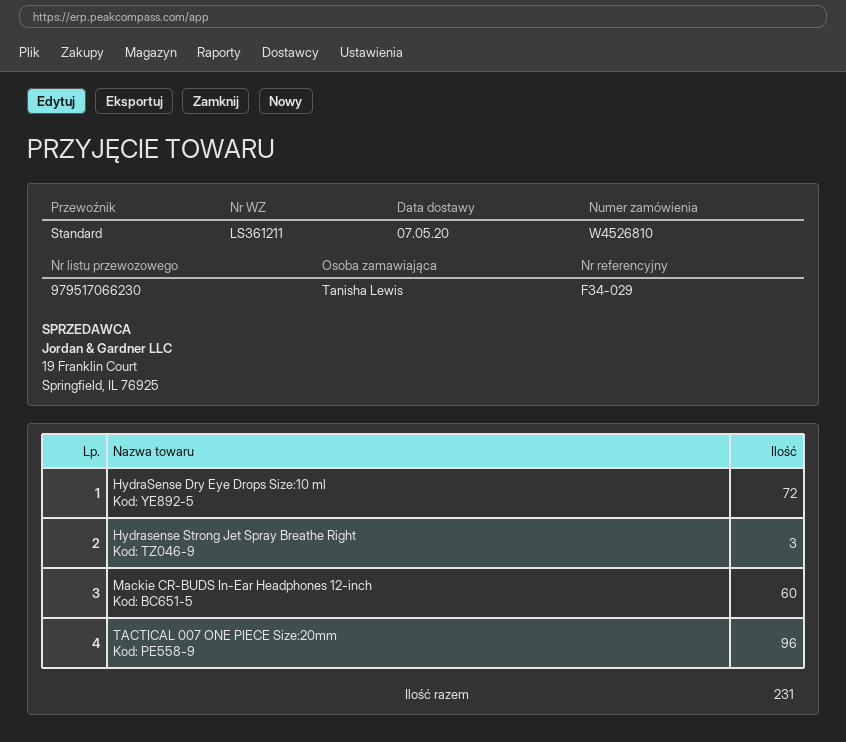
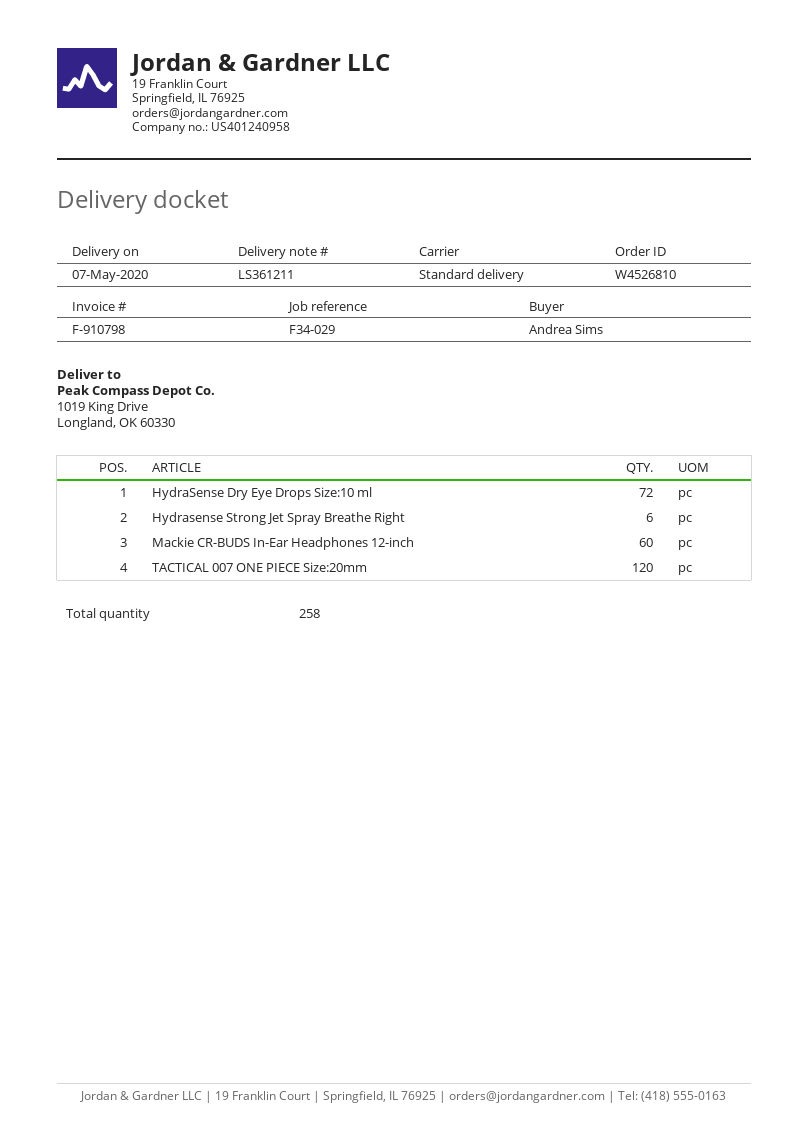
ordered by: Tanisha Lewis -> Andrea Sims
Hydrasense Strong Jet Spray Breathe Right: 3 -> 6
TACTICAL 007 ONE PIECE Size:20mm: 96 -> 120
total quantity: 231 -> 258

